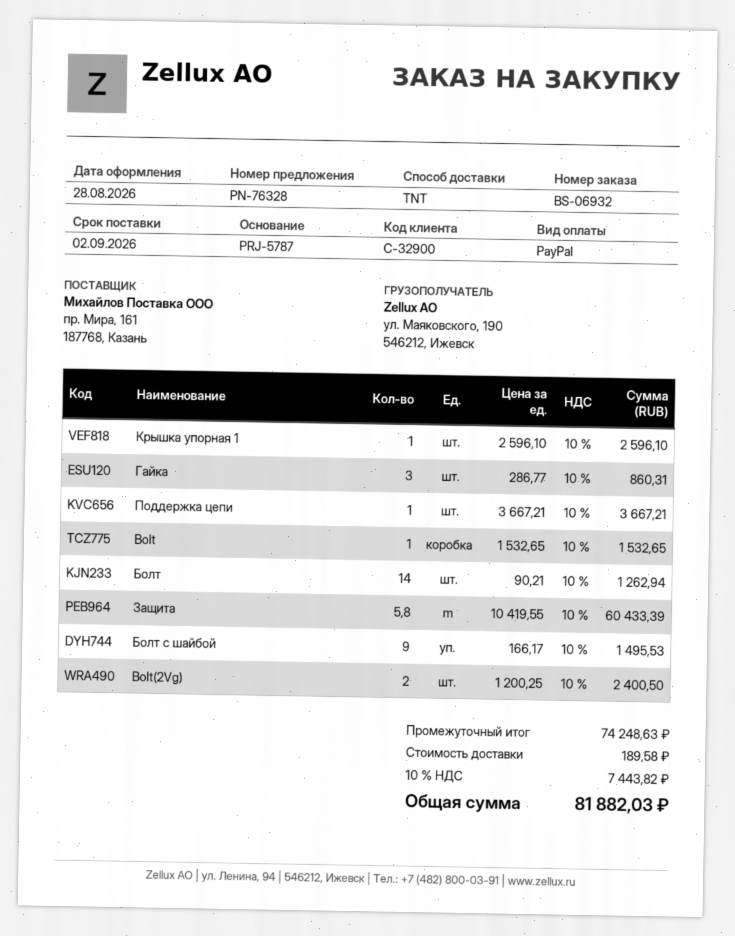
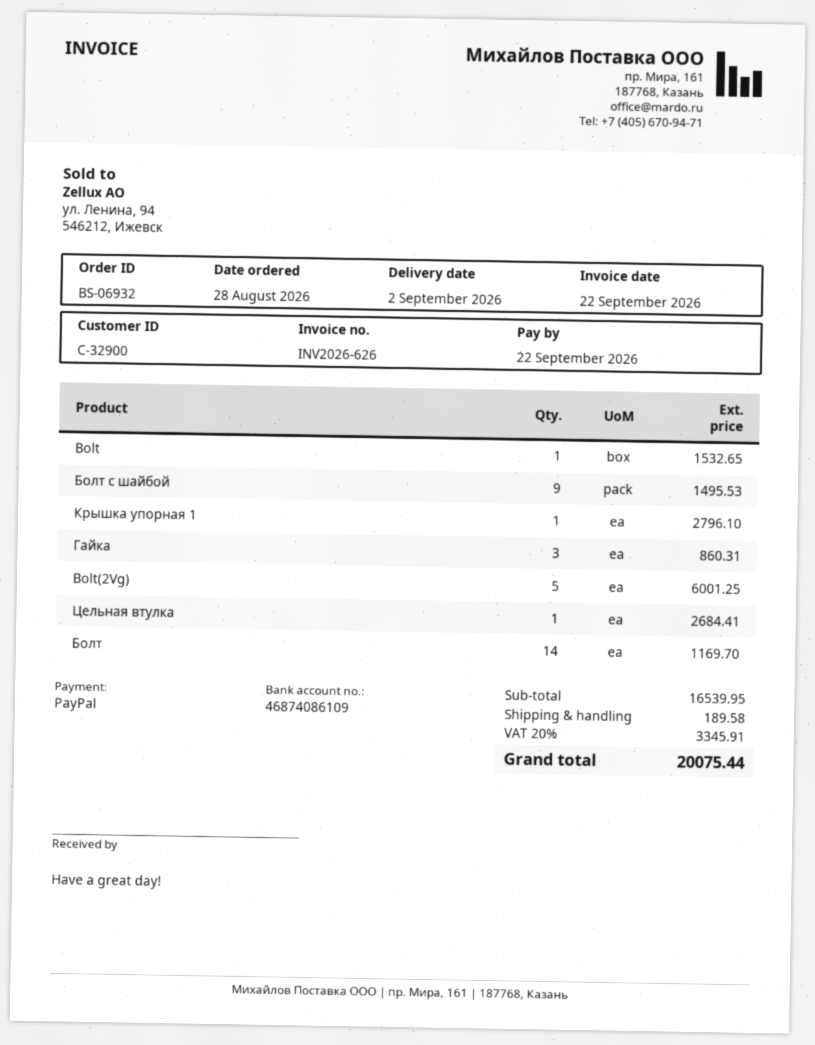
Крышка упорная 1: 1 for 2596.10 -> 1 for 2796.10
Поддержка цепи: 1 for 3667.21 -> none
Болт: 14 for 1262.94 -> 14 for 1169.70
Защита: 5.8 for 60433.39 -> none
Bolt(2Vg): 2 for 2400.50 -> 5 for 6001.25
Цельная втулка: none -> 1 for 2684.41
subtotal: 74248.63 -> 16539.95
tax: 10% = 7443.82 -> 20% = 3345.91
total: 81882.03 -> 20075.44

